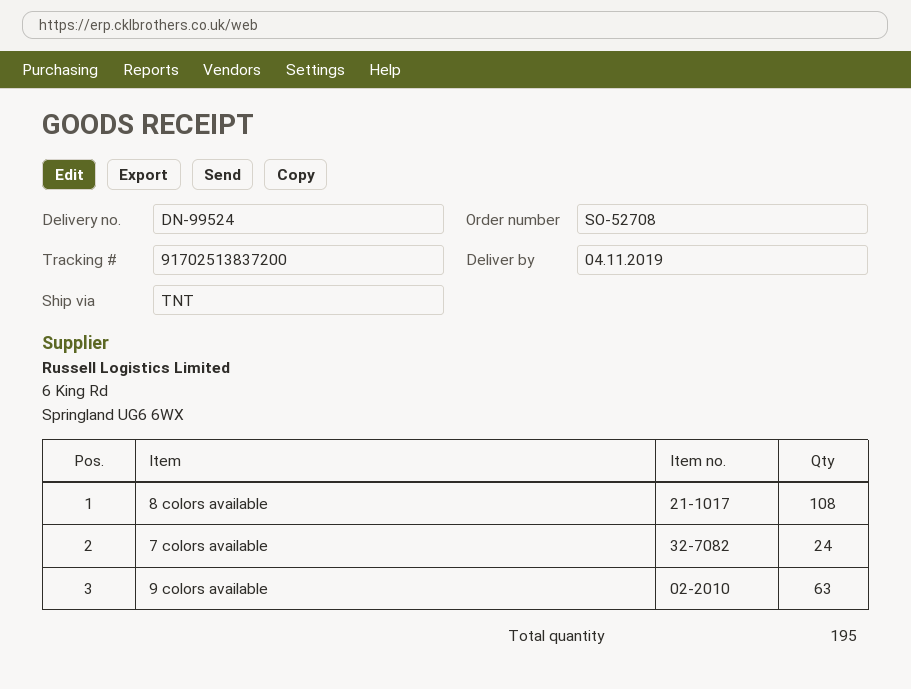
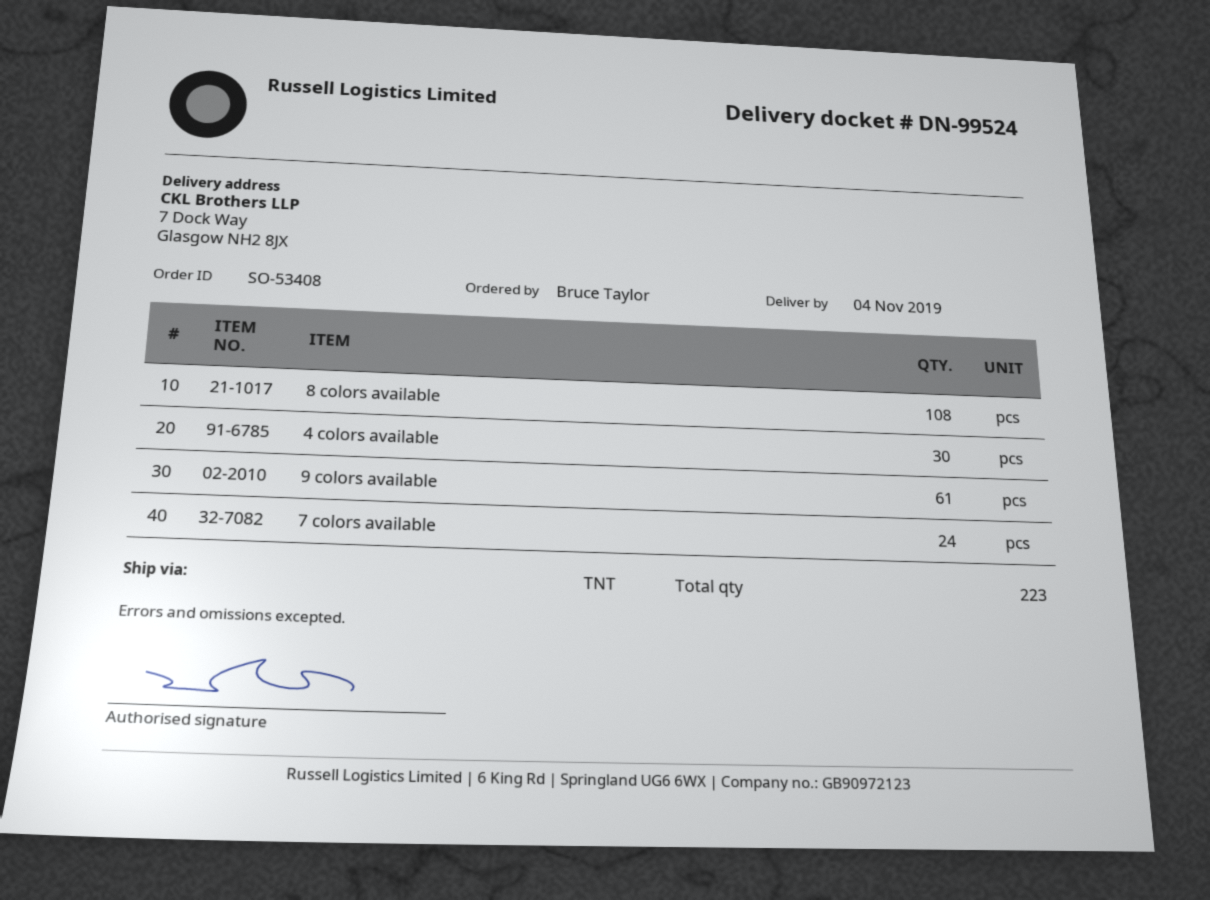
order number: SO-52708 -> SO-53408
9 colors available: 63 -> 61
4 colors available: none -> 30
total quantity: 195 -> 223

